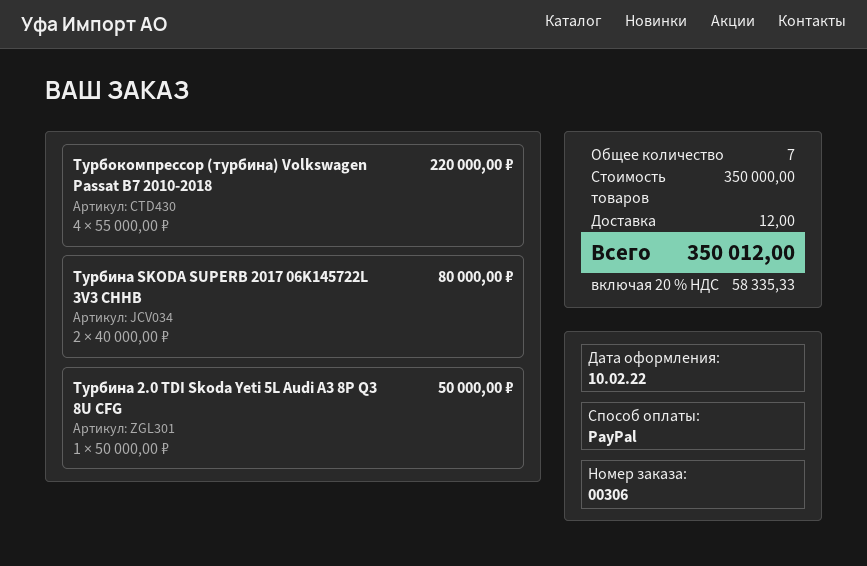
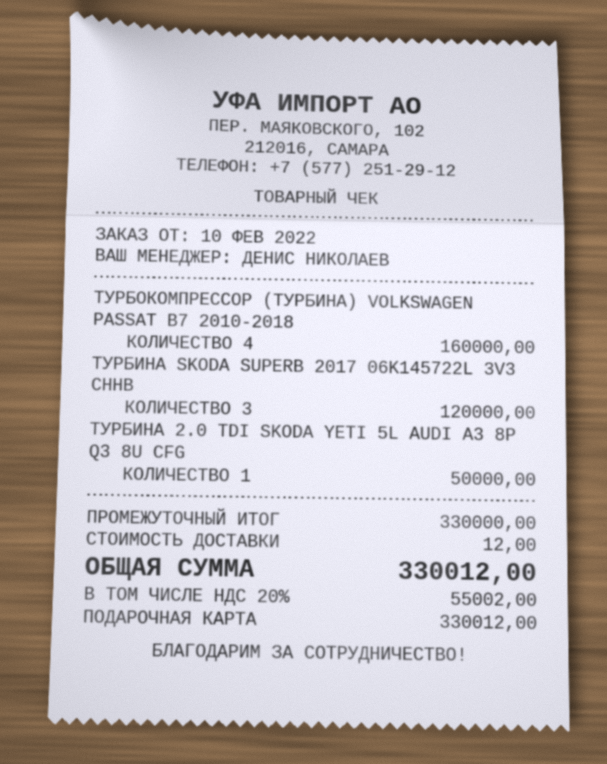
payment method: PayPal -> gift card
Турбокомпрессор (турбина) Volkswagen Passat B7 2010-2018: 4 for 220000.00 -> 4 for 160000.00
Турбина SKODA SUPERB 2017 06K145722L 3V3 CHHB: 2 for 80000.00 -> 3 for 120000.00
subtotal: 350000.00 -> 330000.00
tax: 20% = 58335.33 -> 20% = 55002.00
total: 350012.00 -> 330012.00

